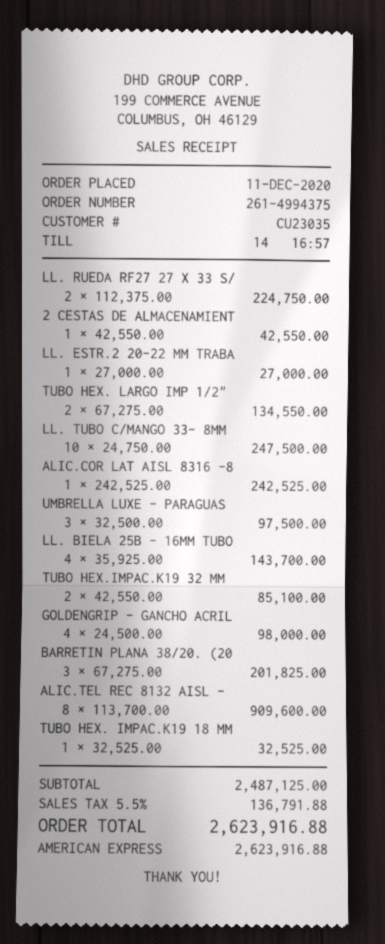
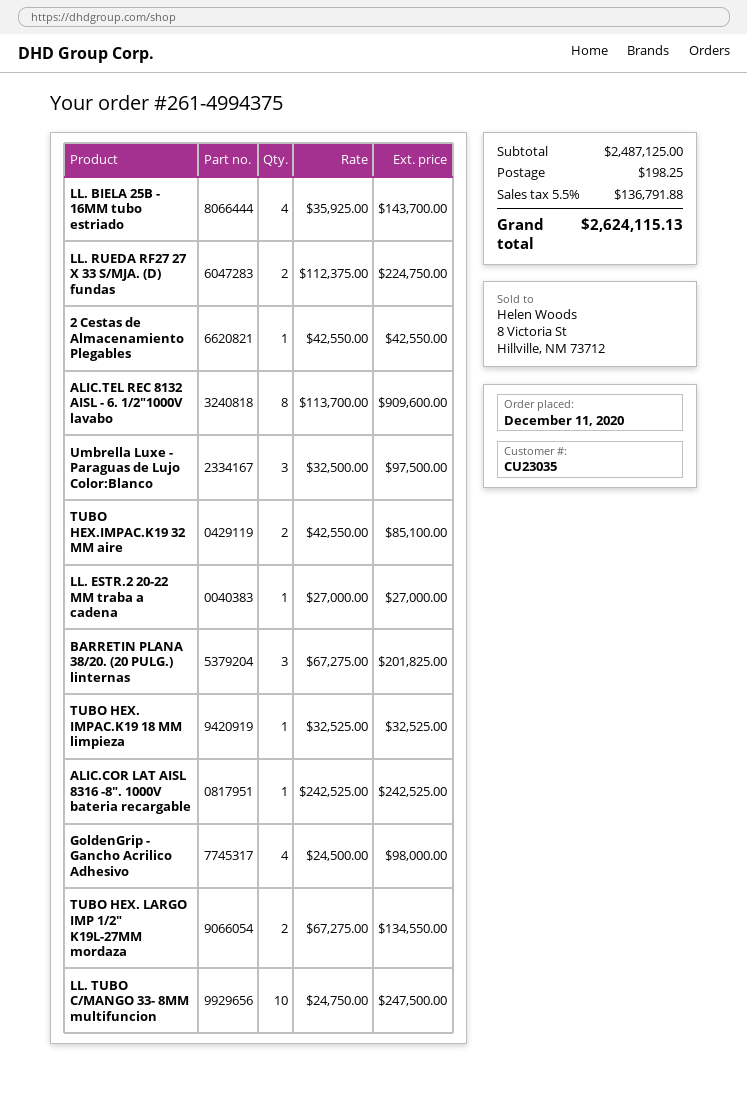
shipping: none -> 198.25
total: 2623916.88 -> 2624115.13

